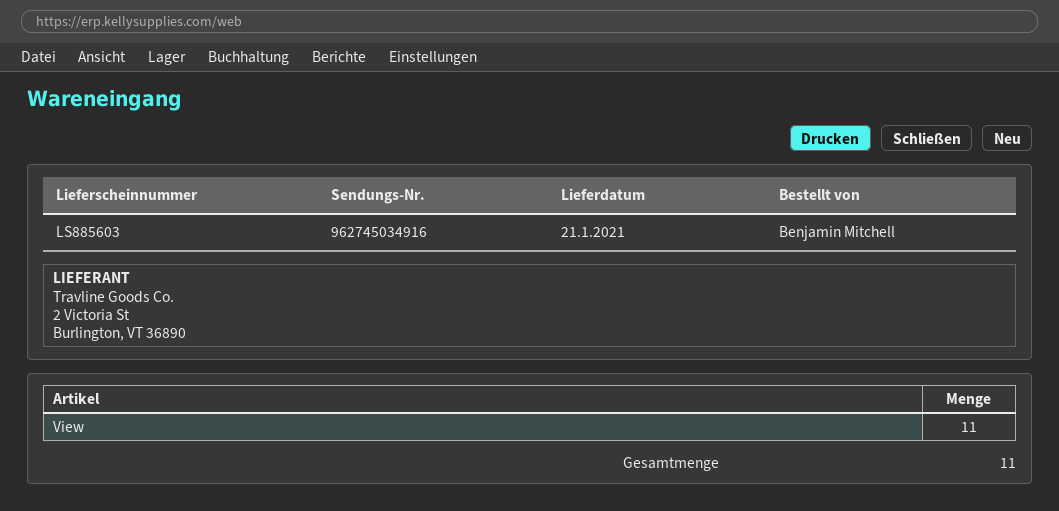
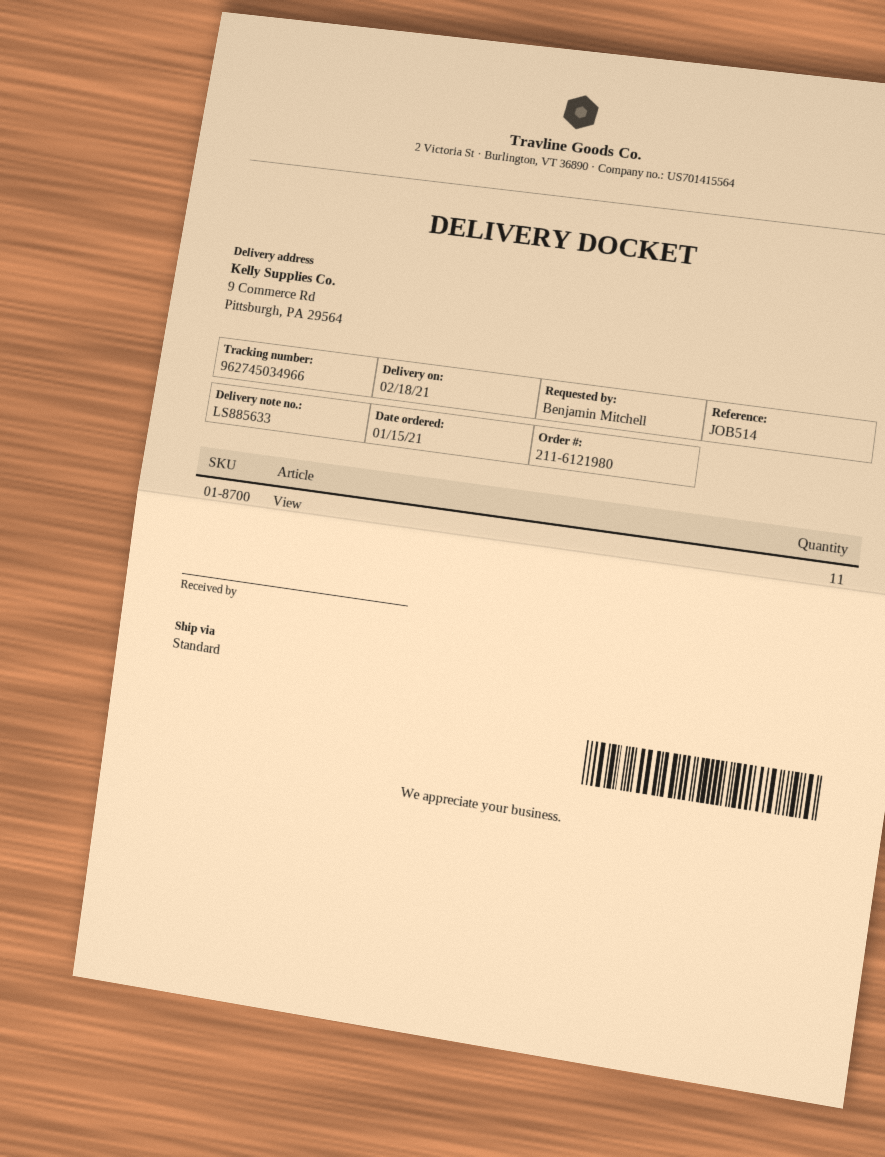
delivery note number: LS885603 -> LS885633
delivery date: 2021-01-21 -> 2021-02-18
tracking number: 962745034916 -> 962745034966

